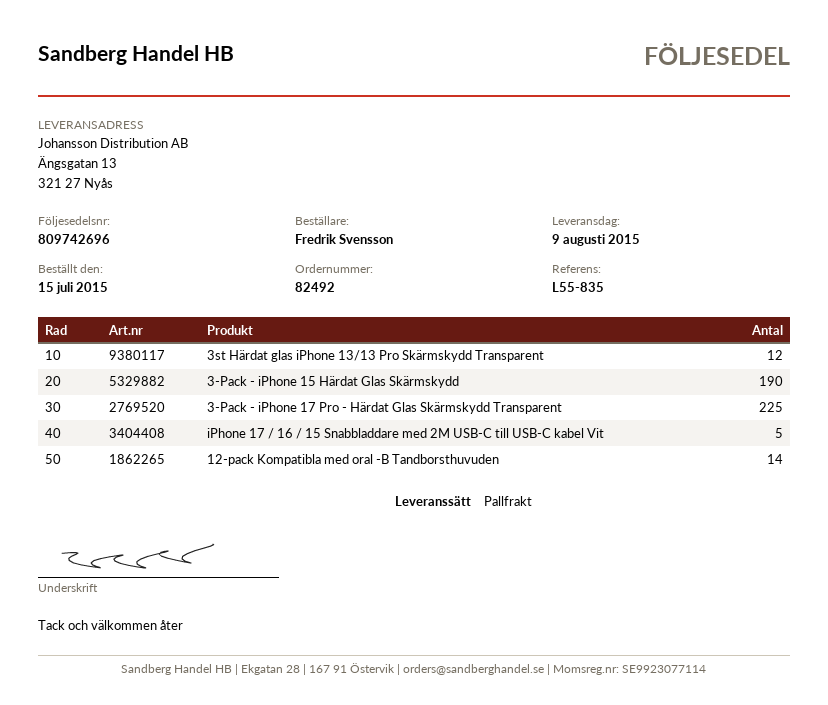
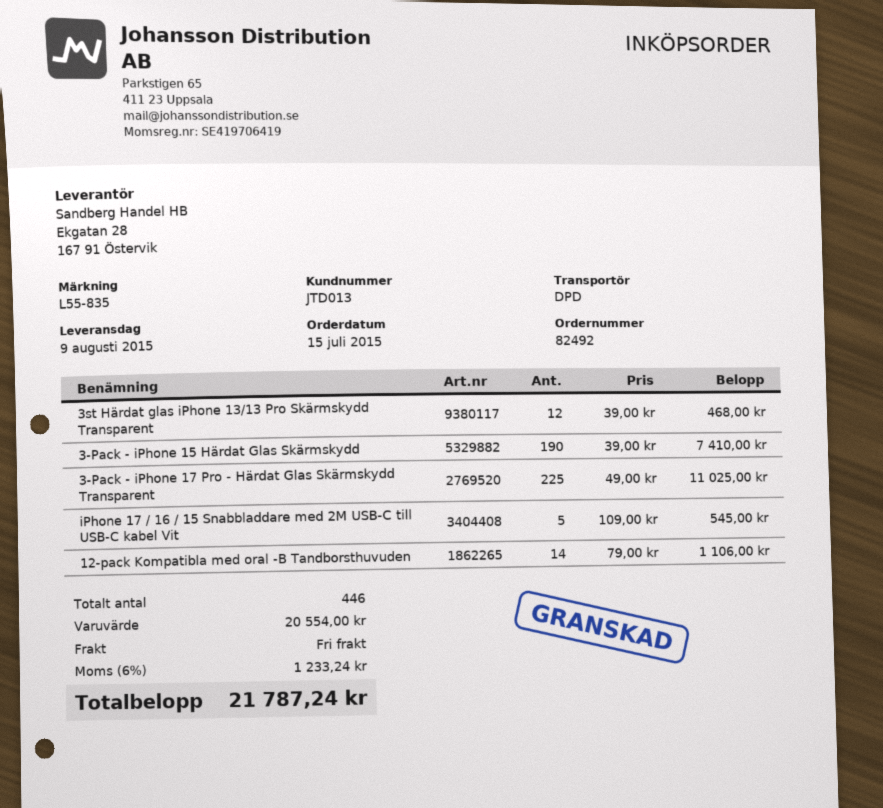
shipping method: pallet freight -> DPD

